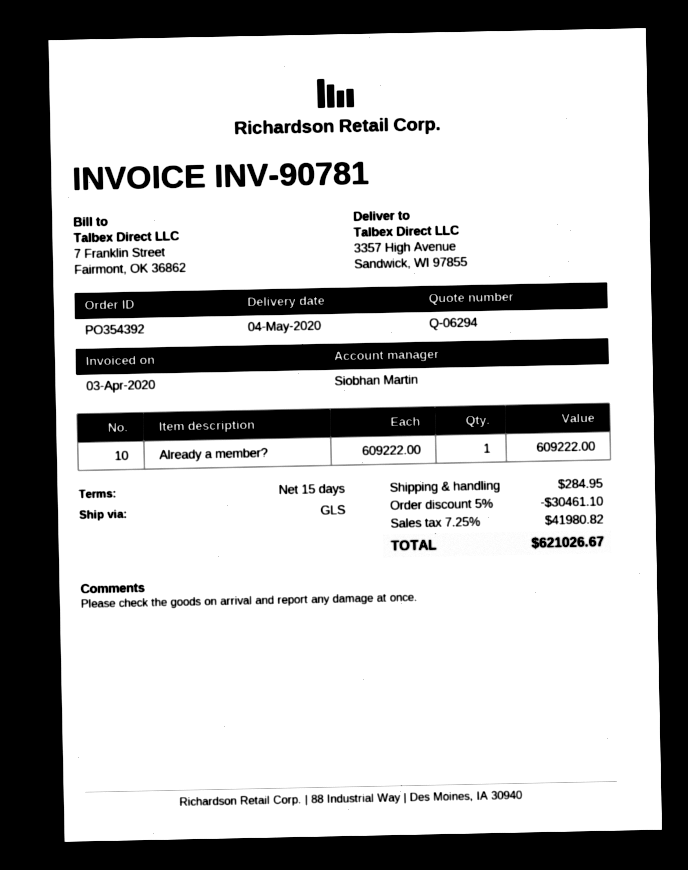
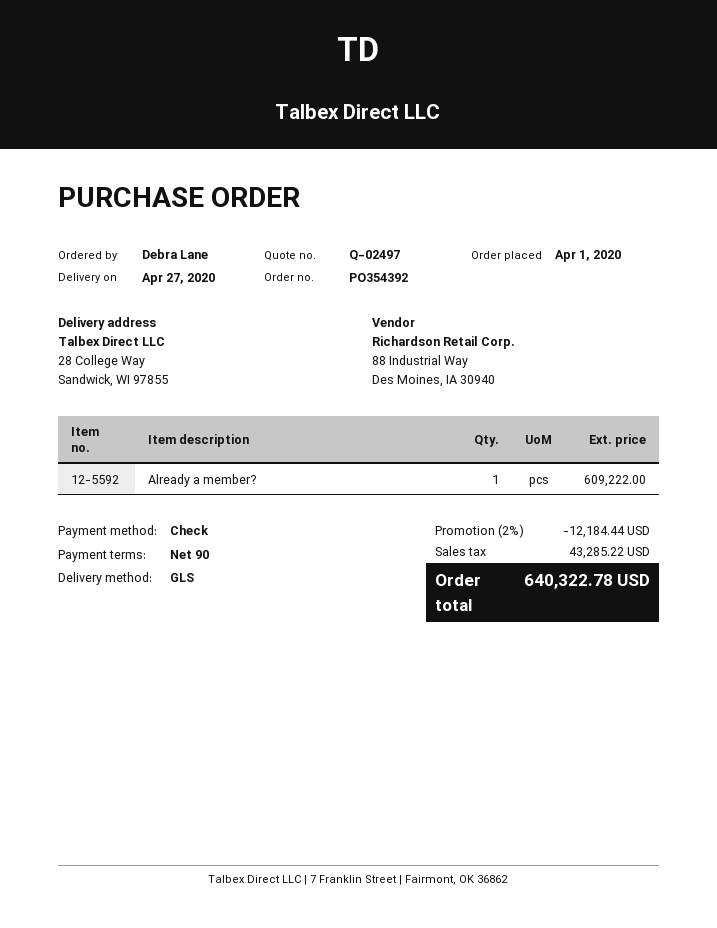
quote number: Q-06294 -> Q-02497
delivery date: 2020-05-04 -> 2020-04-27
payment terms: 15 days -> 90 days
ship to: 3357 High Avenue, Sandwick, WI 97855 -> 28 College Way, Sandwick, WI 97855
discount: 5% = 30461.10 -> 2% = 12184.44
shipping: 284.95 -> none
tax: 41980.82 -> 43285.22
total: 621026.67 -> 640322.78

